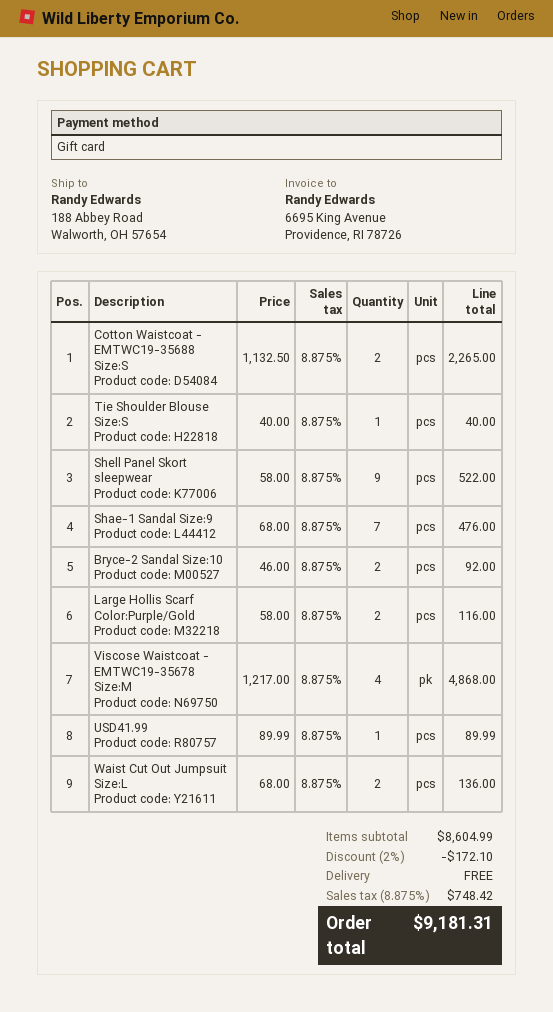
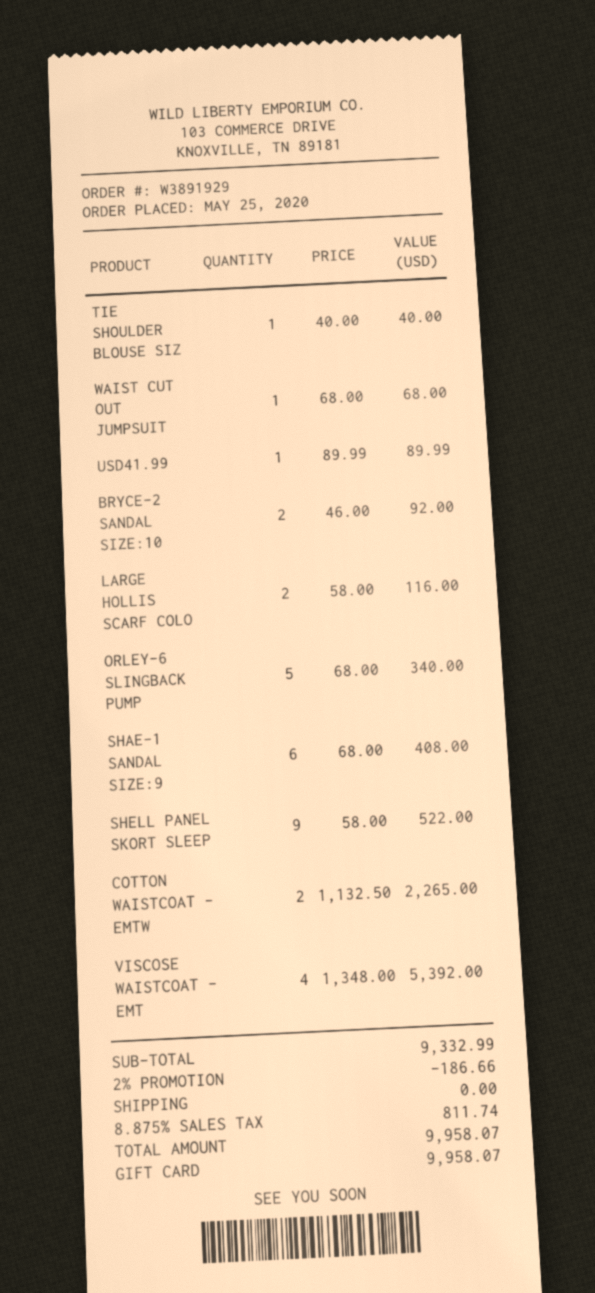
Shae-1 Sandal Size:9: 7 x 68.00 = 476.00 -> 6 x 68.00 = 408.00
Viscose Waistcoat - EMTWC19-35678 Size:M: 4 x 1217.00 = 4868.00 -> 4 x 1348.00 = 5392.00
Waist Cut Out Jumpsuit Size:L: 2 x 68.00 = 136.00 -> 1 x 68.00 = 68.00
ORLEY-6 SLINGBACK PUMP: none -> 5 x 68.00 = 340.00
subtotal: 8604.99 -> 9332.99
discount: 2% = 172.10 -> 2% = 186.66
tax: 8.875% = 748.42 -> 8.875% = 811.74
total: 9181.31 -> 9958.07

